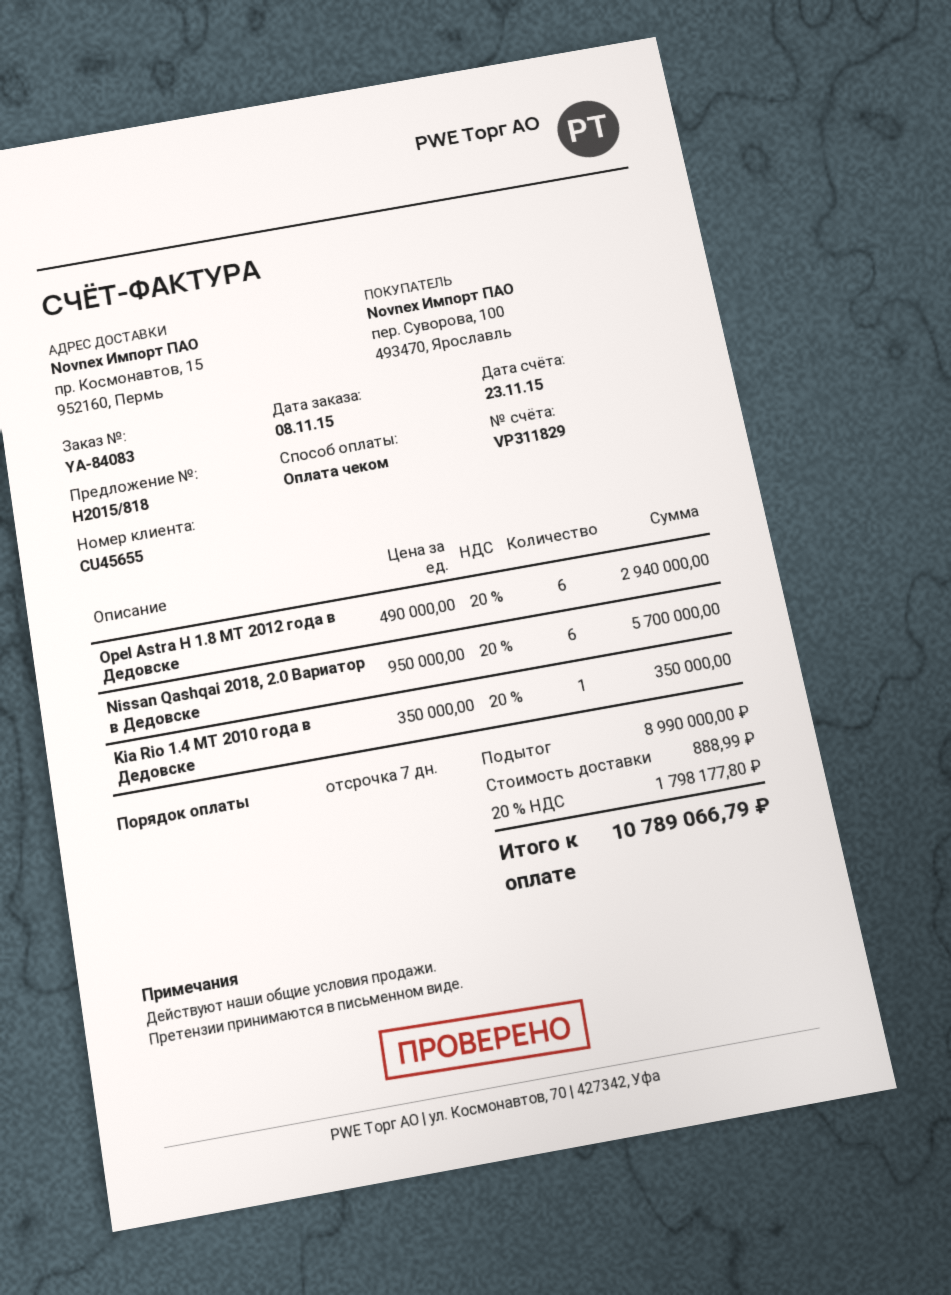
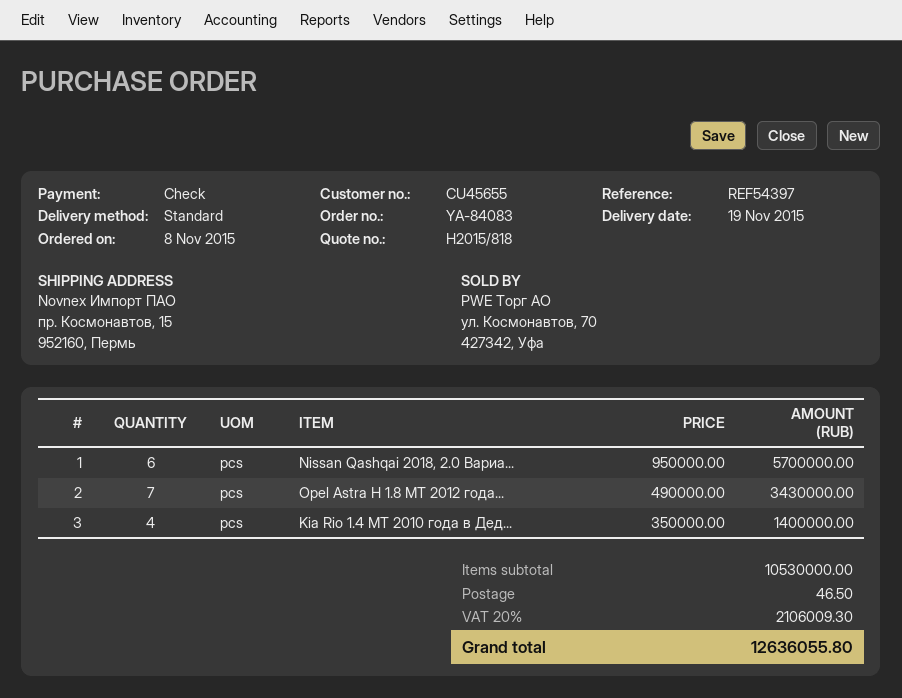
Opel Astra H 1.8 МТ 2012 года в Дедовске: 6 x 490000.00 = 2940000.00 -> 7 x 490000.00 = 3430000.00
Kia Rio 1.4 МТ 2010 года в Дедовске: 1 x 350000.00 = 350000.00 -> 4 x 350000.00 = 1400000.00
subtotal: 8990000.00 -> 10530000.00
shipping: 888.99 -> 46.50
tax: 20% = 1798177.80 -> 20% = 2106009.30
total: 10789066.79 -> 12636055.80

